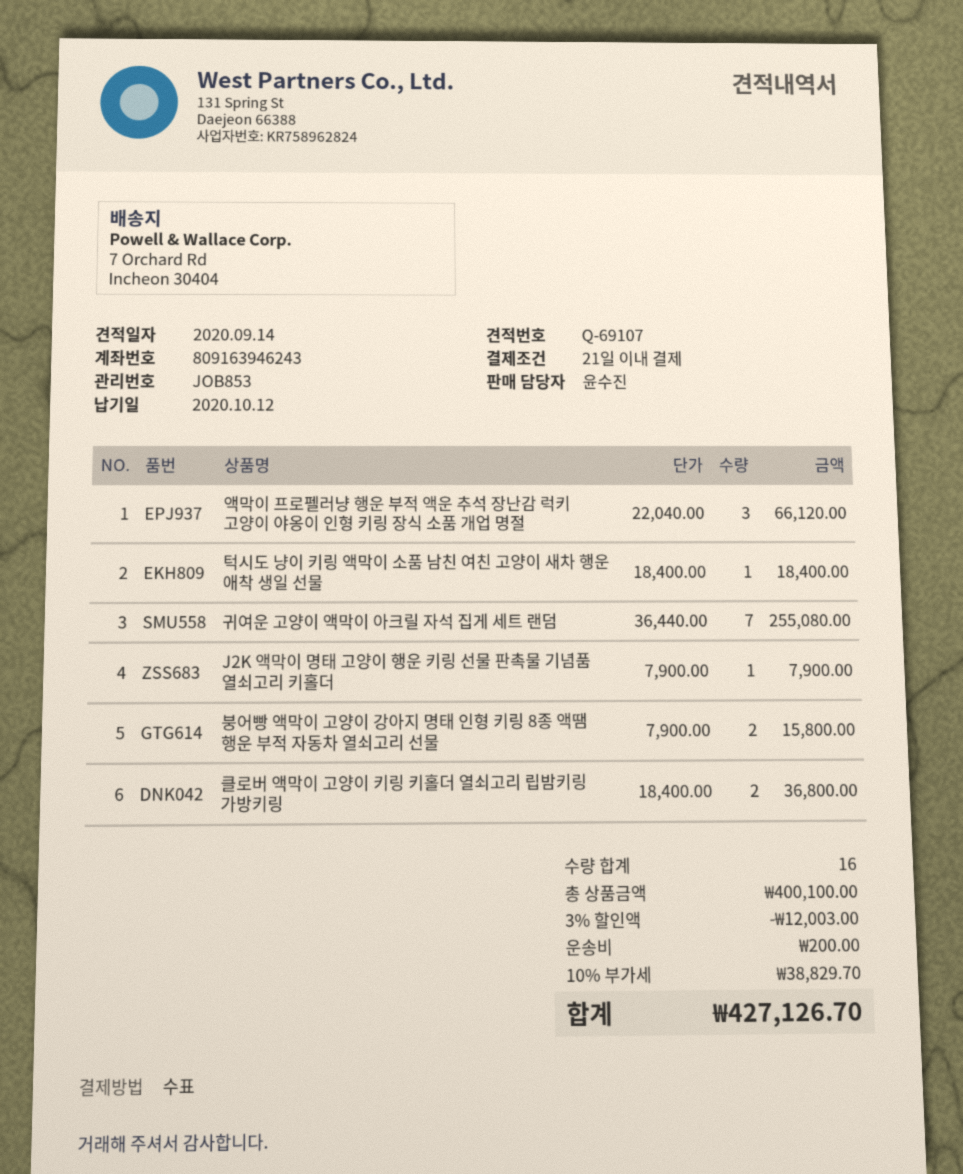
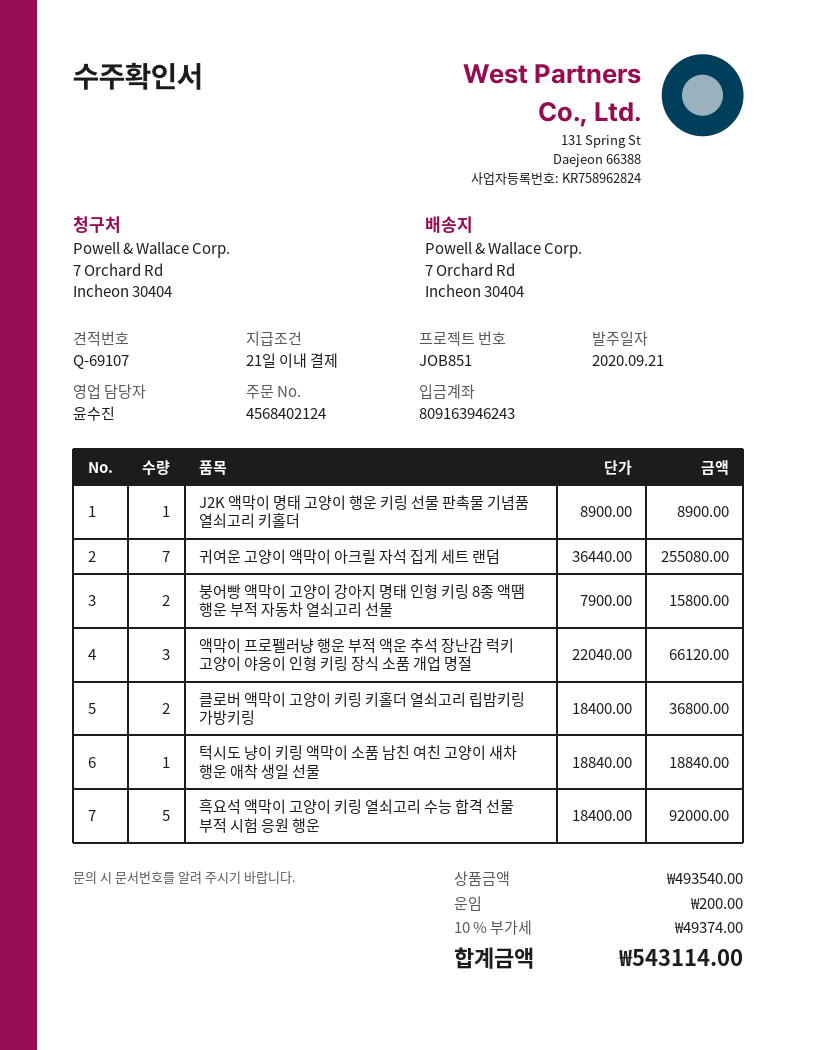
reference: JOB853 -> JOB851
턱시도 냥이 키링 액막이 소품 남친 여친 고양이 새차 행운 애착 생일 선물: 1 x 18400.00 = 18400.00 -> 1 x 18840.00 = 18840.00
J2K 액막이 명태 고양이 행운 키링 선물 판촉물 기념품 열쇠고리 키홀더: 1 x 7900.00 = 7900.00 -> 1 x 8900.00 = 8900.00
흑요석 액막이 고양이 키링 열쇠고리 수능 합격 선물 부적 시험 응원 행운: none -> 5 x 18400.00 = 92000.00
subtotal: 400100.00 -> 493540.00
discount: 3% = 12003.00 -> none
tax: 10% = 38829.70 -> 10% = 49374.00
total: 427126.70 -> 543114.00

